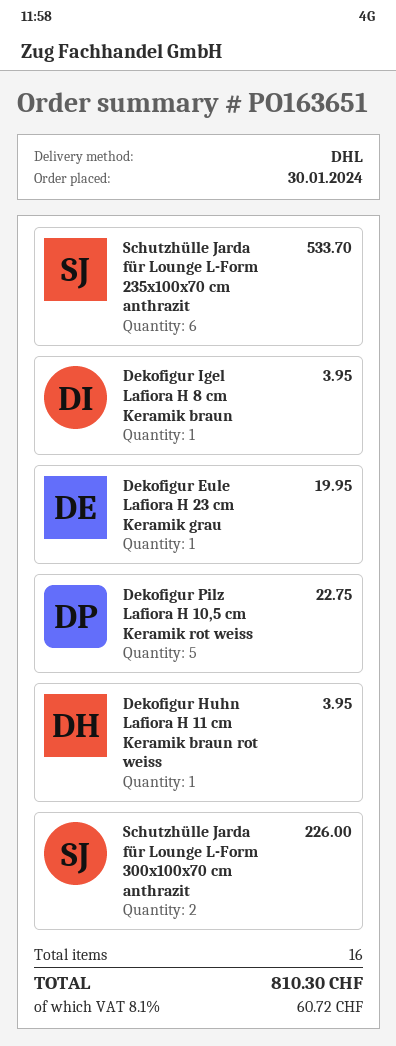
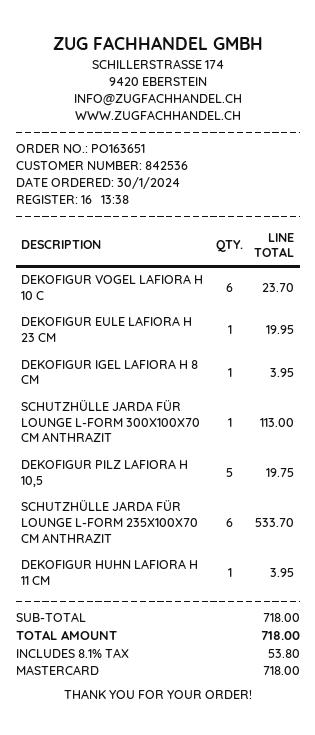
Dekofigur Pilz Lafiora H 10,5 cm Keramik rot weiss: 5 for 22.75 -> 5 for 19.75
Schutzhülle Jarda für Lounge L-Form 300x100x70 cm anthrazit: 2 for 226.00 -> 1 for 113.00
DEKOFIGUR VOGEL LAFIORA H 10 C: none -> 6 for 23.70
tax: 8.1% = 60.72 -> 8.1% = 53.80
total: 810.30 -> 718.00

